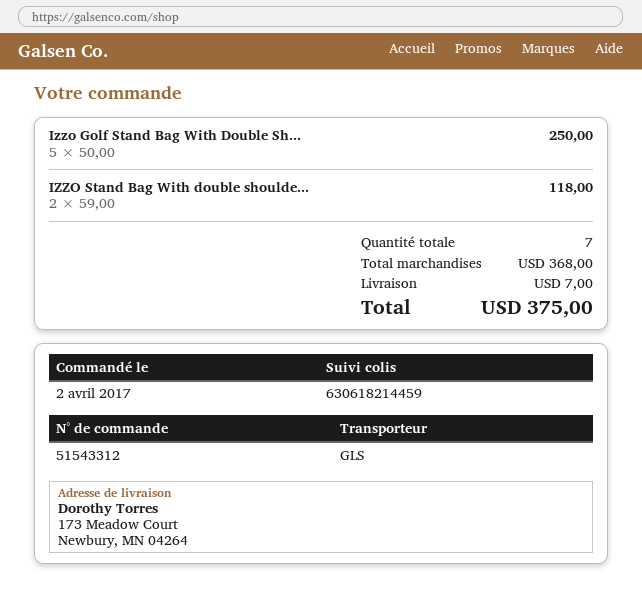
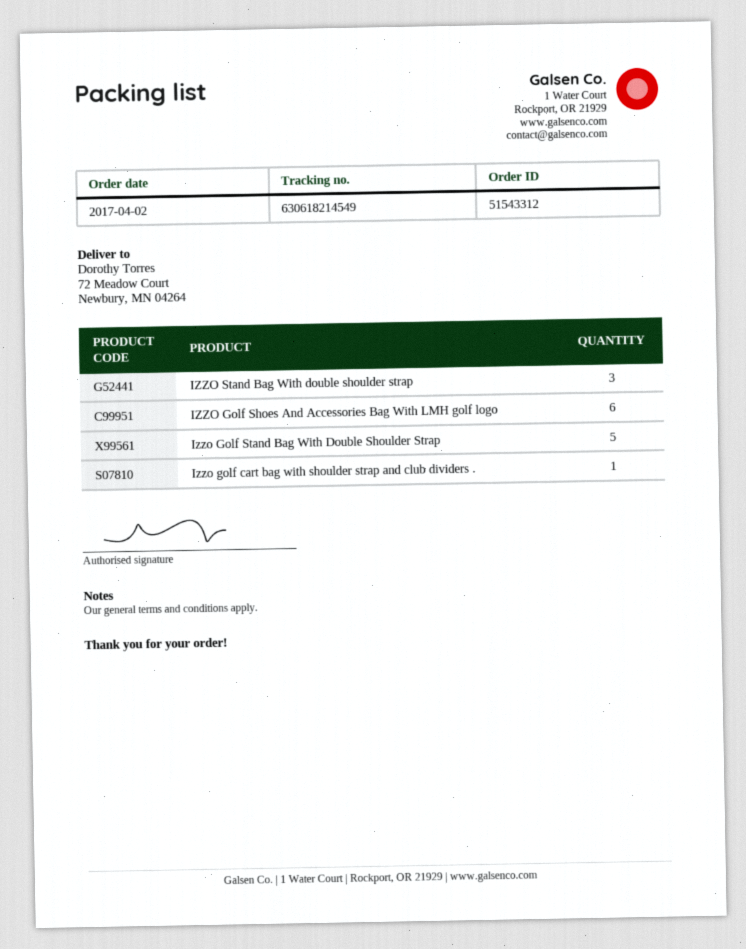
tracking number: 630618214459 -> 630618214549
ship to: 173 Meadow Court, Newbury, MN 04264 -> 72 Meadow Court, Newbury, MN 04264
IZZO Stand Bag With double shoulde...: 2 -> 3
IZZO Golf Shoes And Accessories Bag With LMH golf logo: none -> 6
Izzo golf cart bag with shoulder strap and club dividers .: none -> 1

